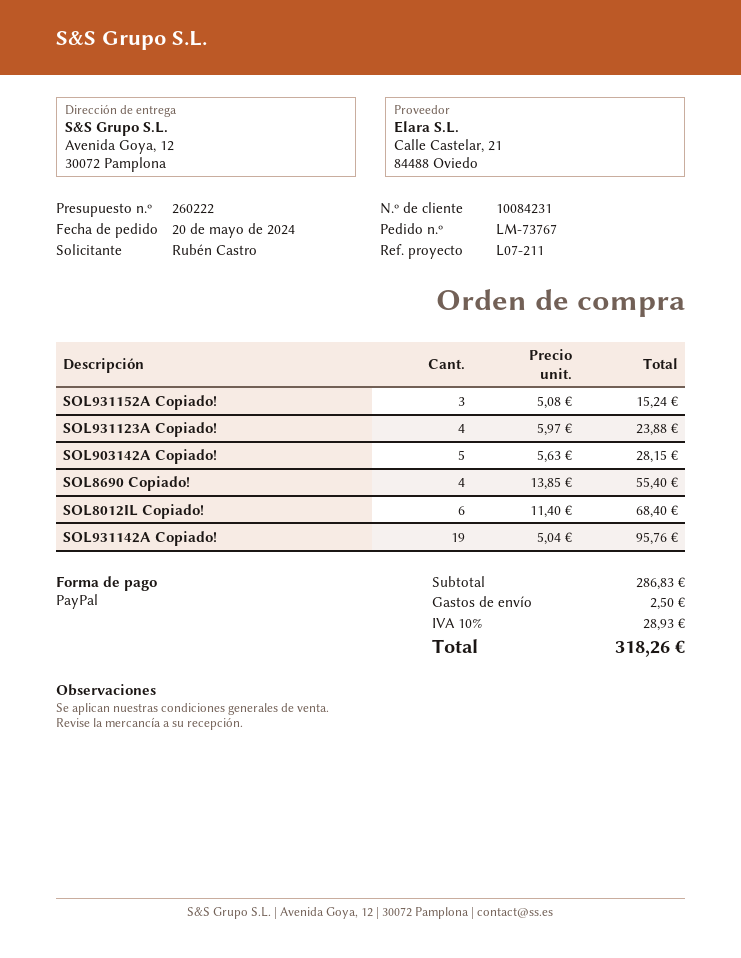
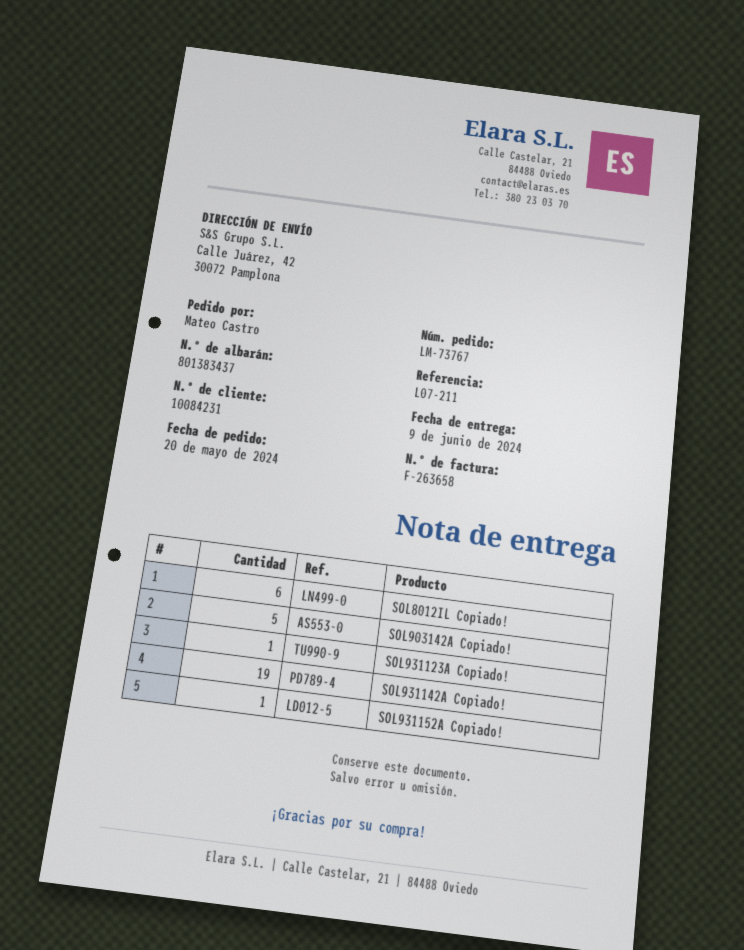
ordered by: Rubén Castro -> Mateo Castro
ship to: Avenida Goya, 12, 30072 Pamplona -> Calle Juárez, 42, 30072 Pamplona
SOL931152A Copiado!: 3 -> 1
SOL931123A Copiado!: 4 -> 1
SOL8690 Copiado!: 4 -> none

